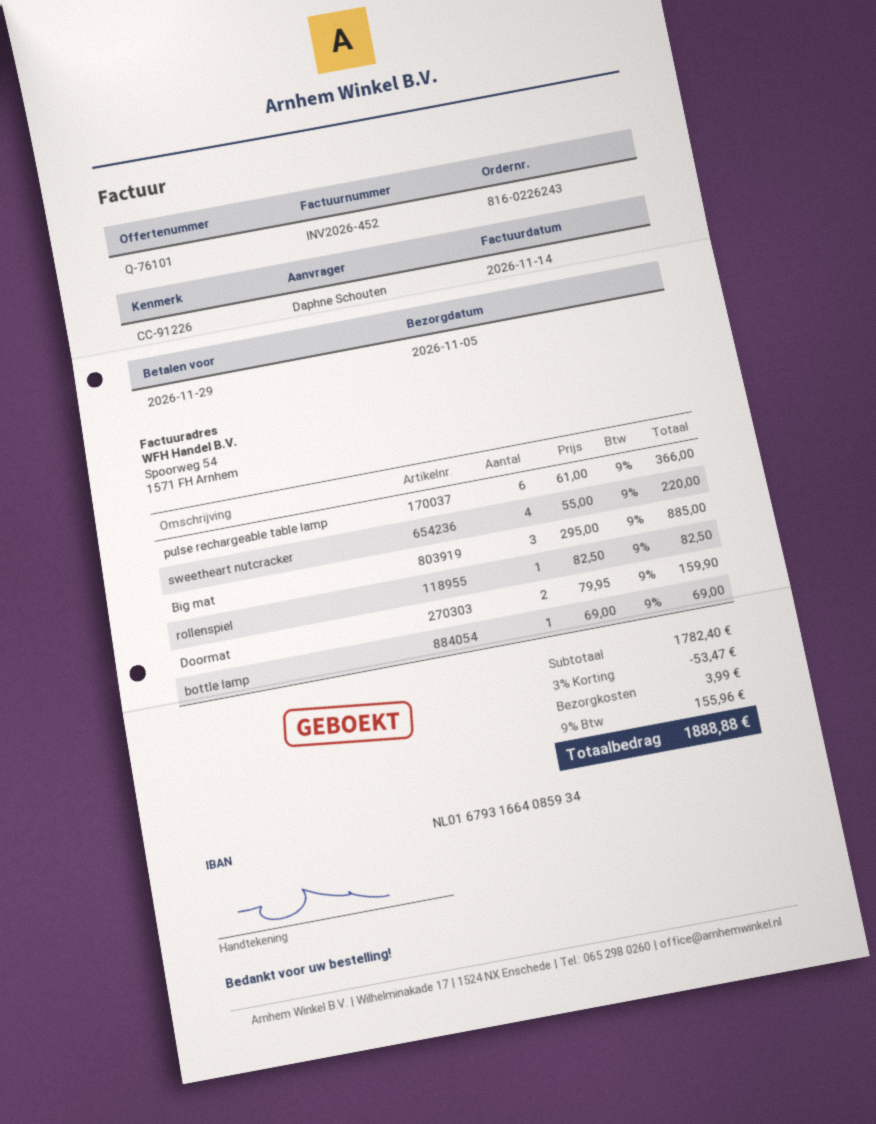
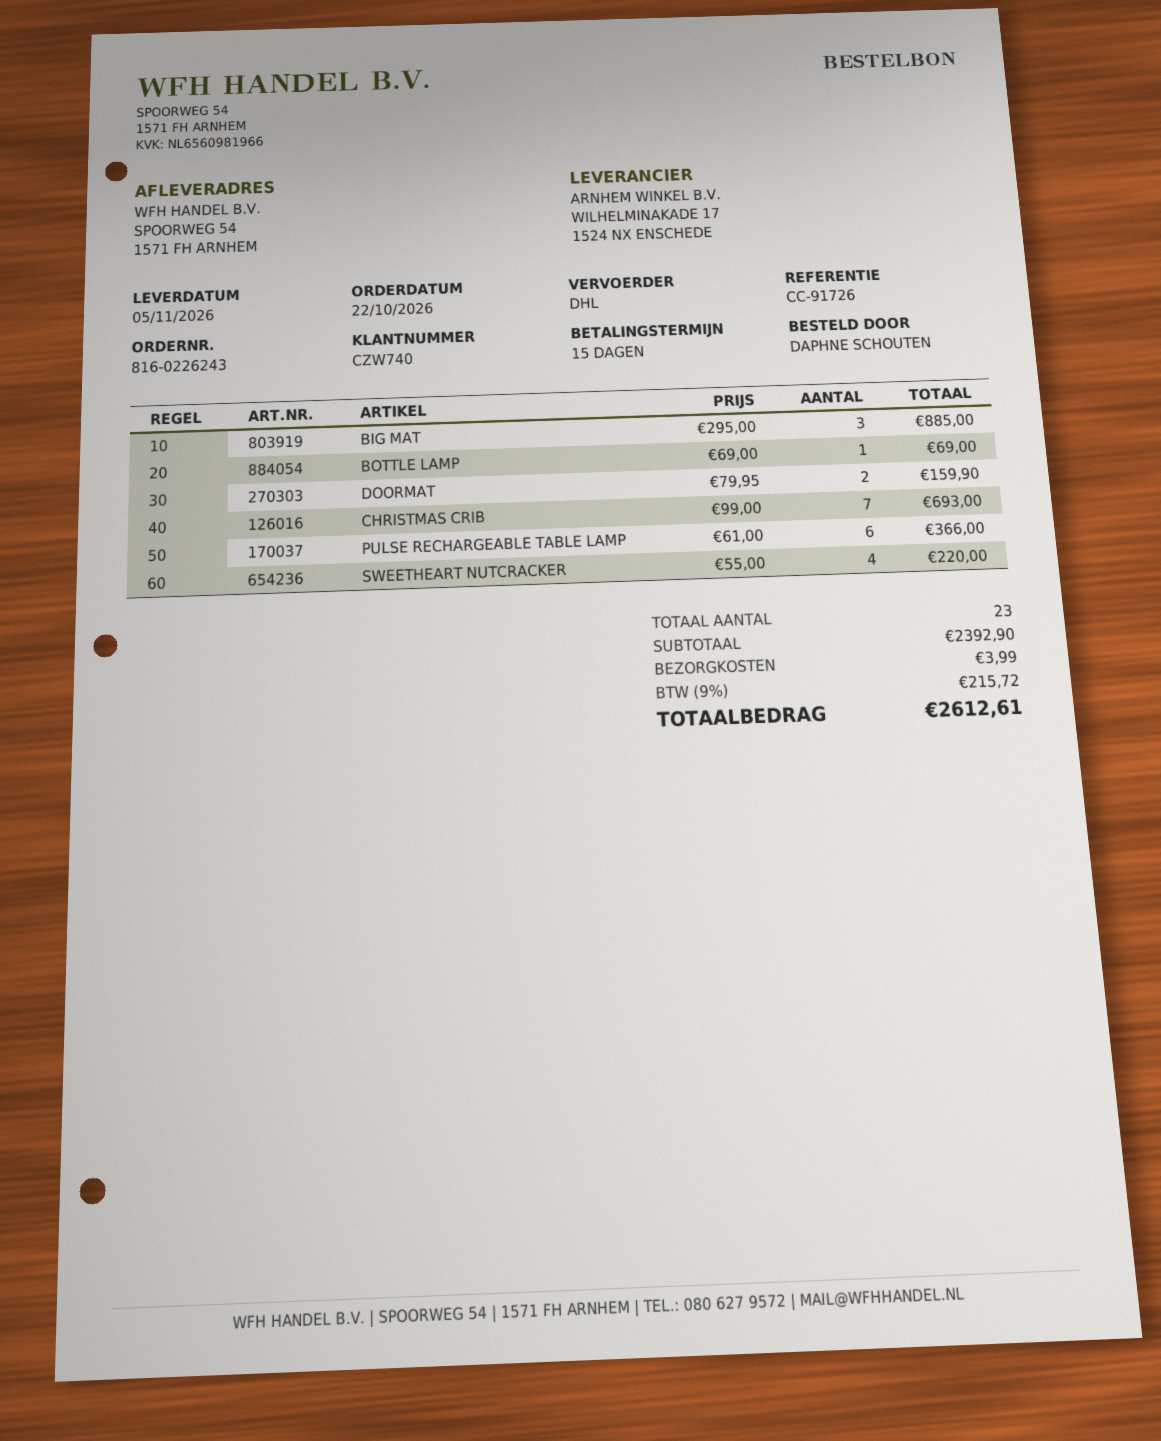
reference: CC-91226 -> CC-91726
rollenspiel: 1 x 82.50 = 82.50 -> none
CHRISTMAS CRIB: none -> 7 x 99.00 = 693.00
subtotal: 1782.40 -> 2392.90
discount: 3% = 53.47 -> none
tax: 9% = 155.96 -> 9% = 215.72
total: 1888.88 -> 2612.61

